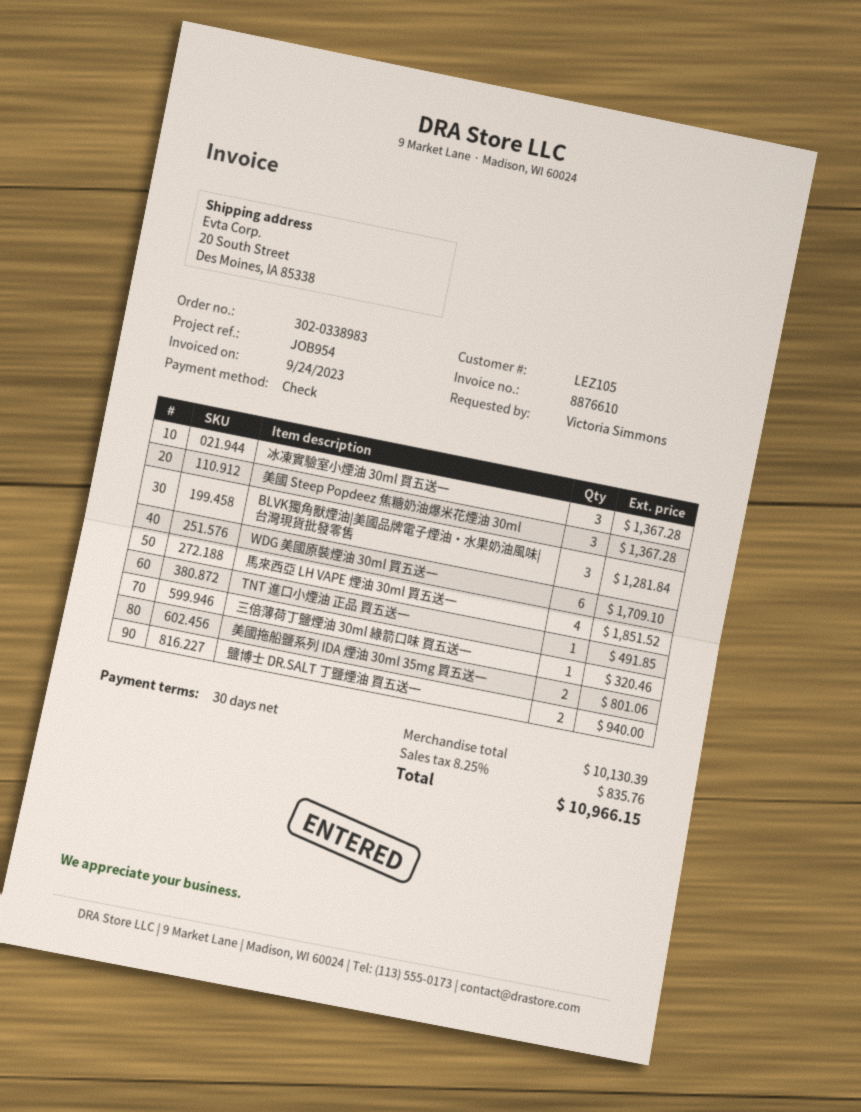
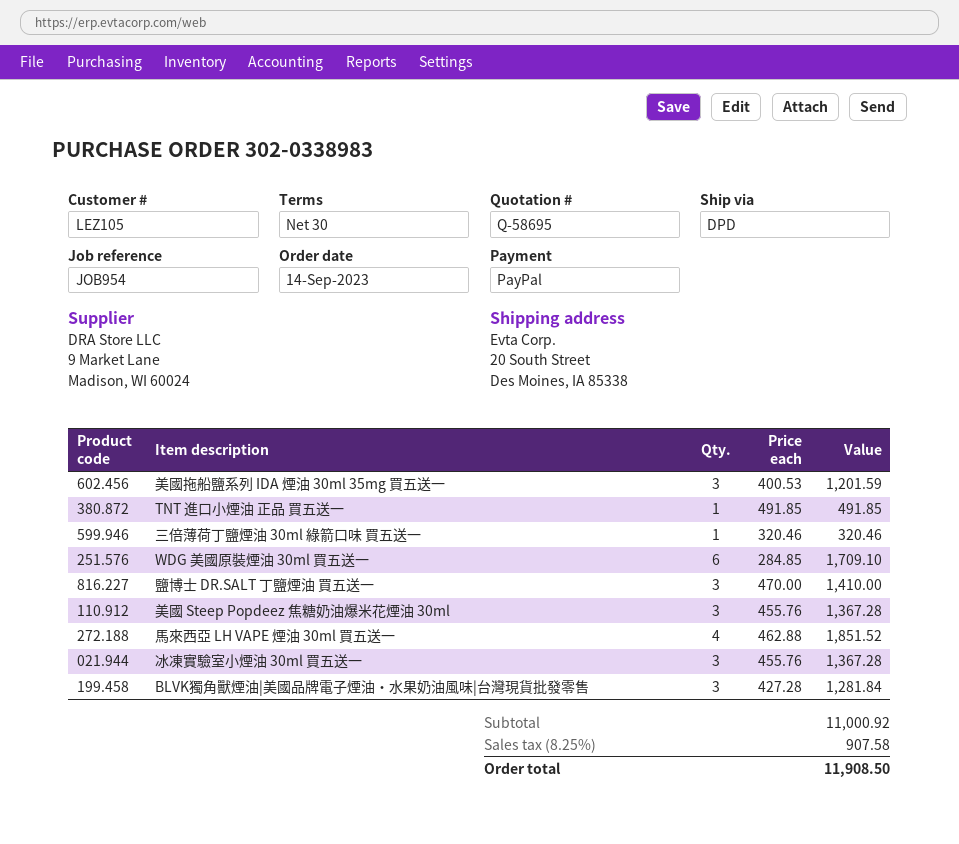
payment method: cheque -> PayPal
美國拖船鹽系列 IDA 煙油 30ml 35mg 買五送一: 2 for 801.06 -> 3 for 1201.59
鹽博士 DR.SALT 丁鹽煙油 買五送一: 2 for 940.00 -> 3 for 1410.00
subtotal: 10130.39 -> 11000.92
tax: 8.25% = 835.76 -> 8.25% = 907.58
total: 10966.15 -> 11908.50

